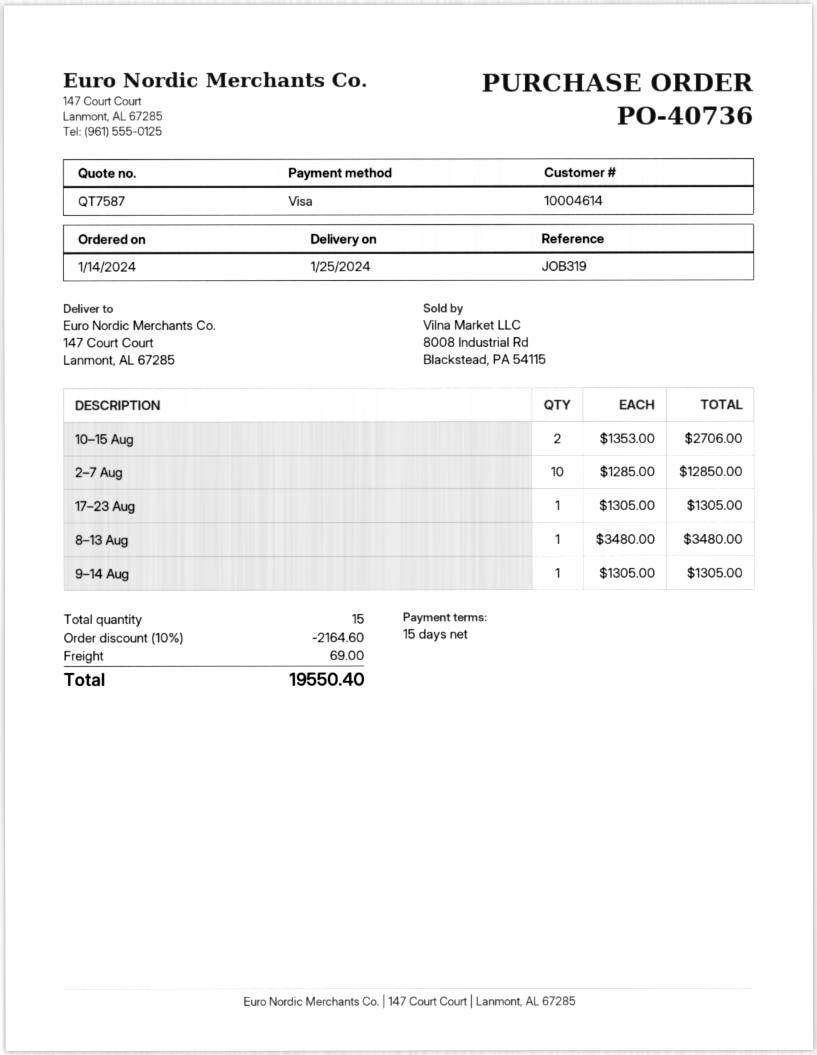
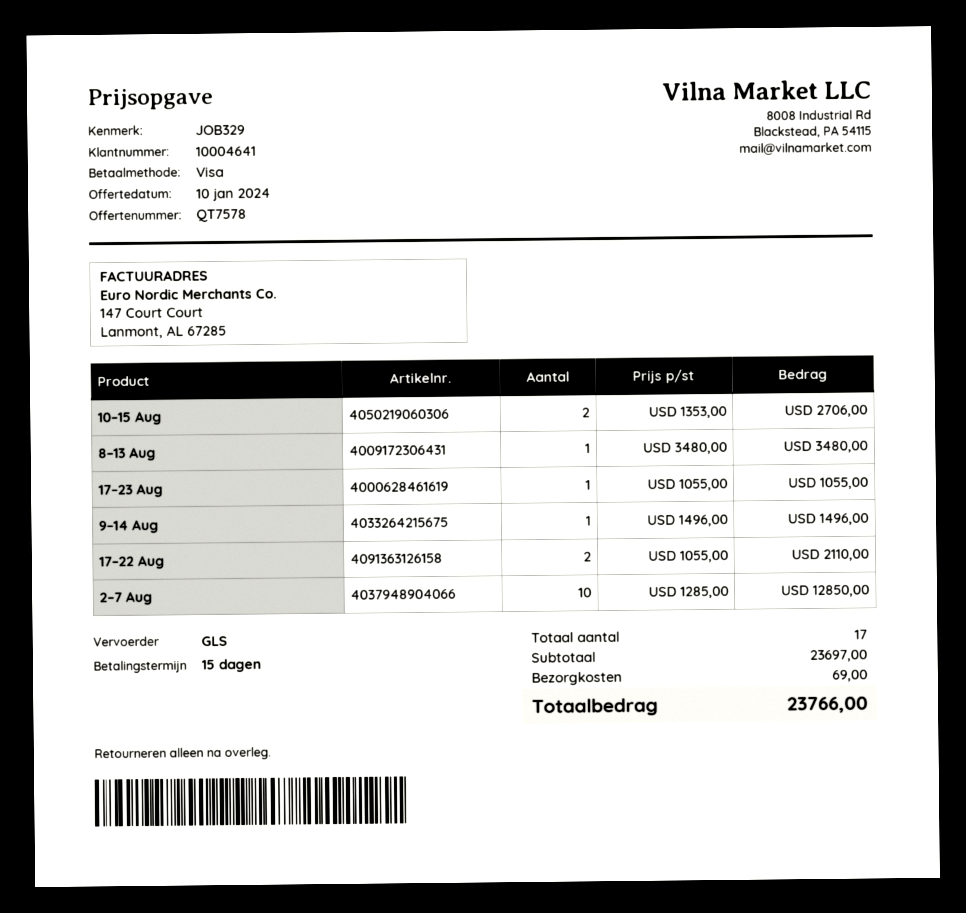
quote number: QT7587 -> QT7578
customer number: 10004614 -> 10004641
reference: JOB319 -> JOB329
17–23 Aug: 1 x 1305.00 = 1305.00 -> 1 x 1055.00 = 1055.00
9–14 Aug: 1 x 1305.00 = 1305.00 -> 1 x 1496.00 = 1496.00
17–22 Aug: none -> 2 x 1055.00 = 2110.00
total quantity: 15 -> 17
discount: 10% = 2164.60 -> none
total: 19550.40 -> 23766.00

